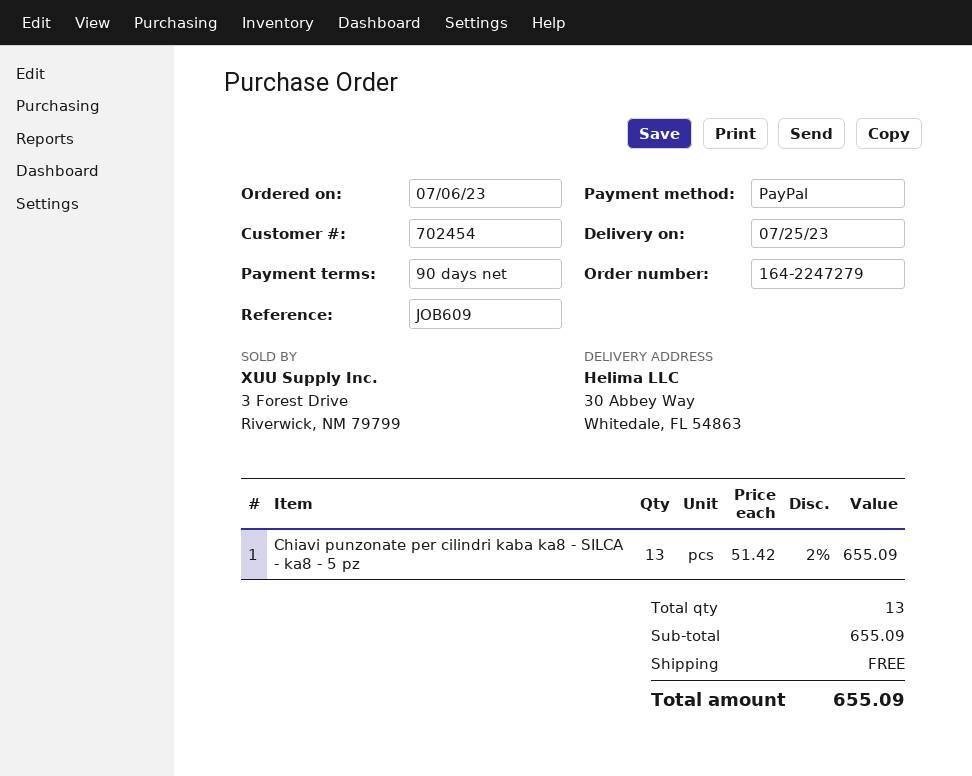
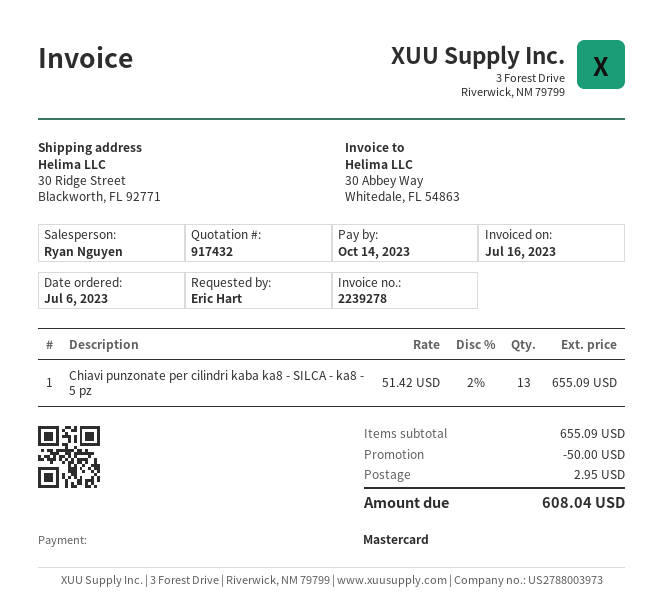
payment method: PayPal -> Mastercard
ship to: 30 Abbey Way, Whitedale, FL 54863 -> 30 Ridge Street, Blackworth, FL 92771
discount: none -> 50.00
shipping: 0.00 -> 2.95
total: 655.09 -> 608.04

